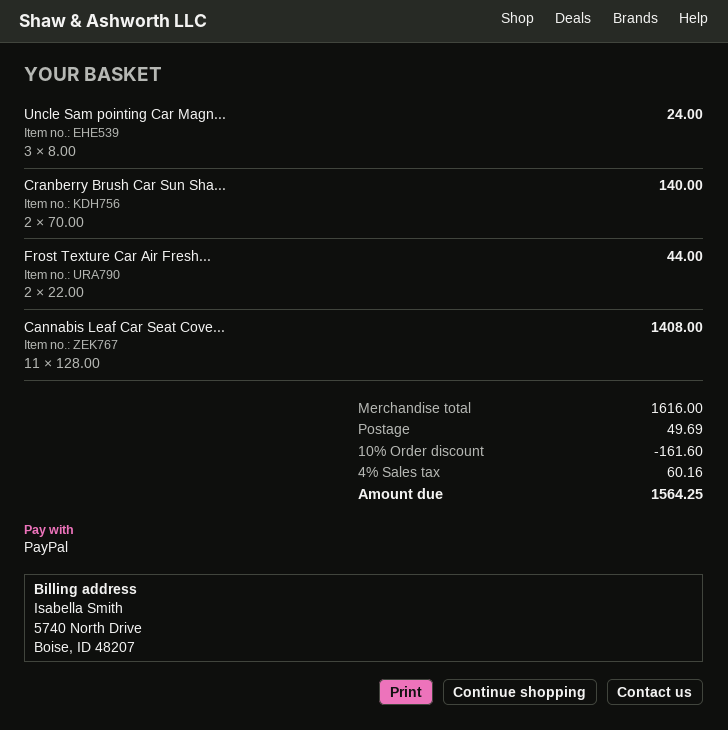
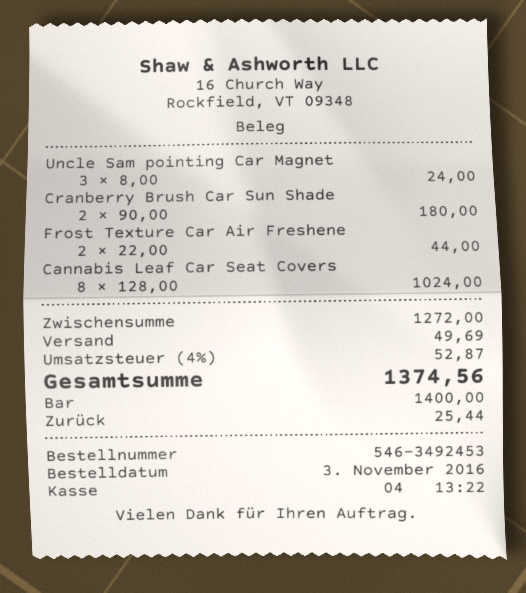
payment method: PayPal -> cash
Cranberry Brush Car Sun Sha...: 2 x 70.00 = 140.00 -> 2 x 90.00 = 180.00
Cannabis Leaf Car Seat Cove...: 11 x 128.00 = 1408.00 -> 8 x 128.00 = 1024.00
subtotal: 1616.00 -> 1272.00
discount: 10% = 161.60 -> none
tax: 4% = 60.16 -> 4% = 52.87
total: 1564.25 -> 1374.56

